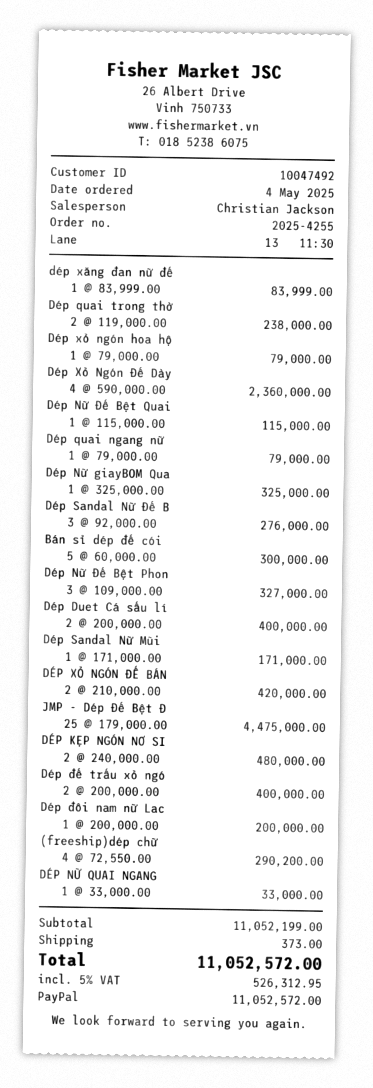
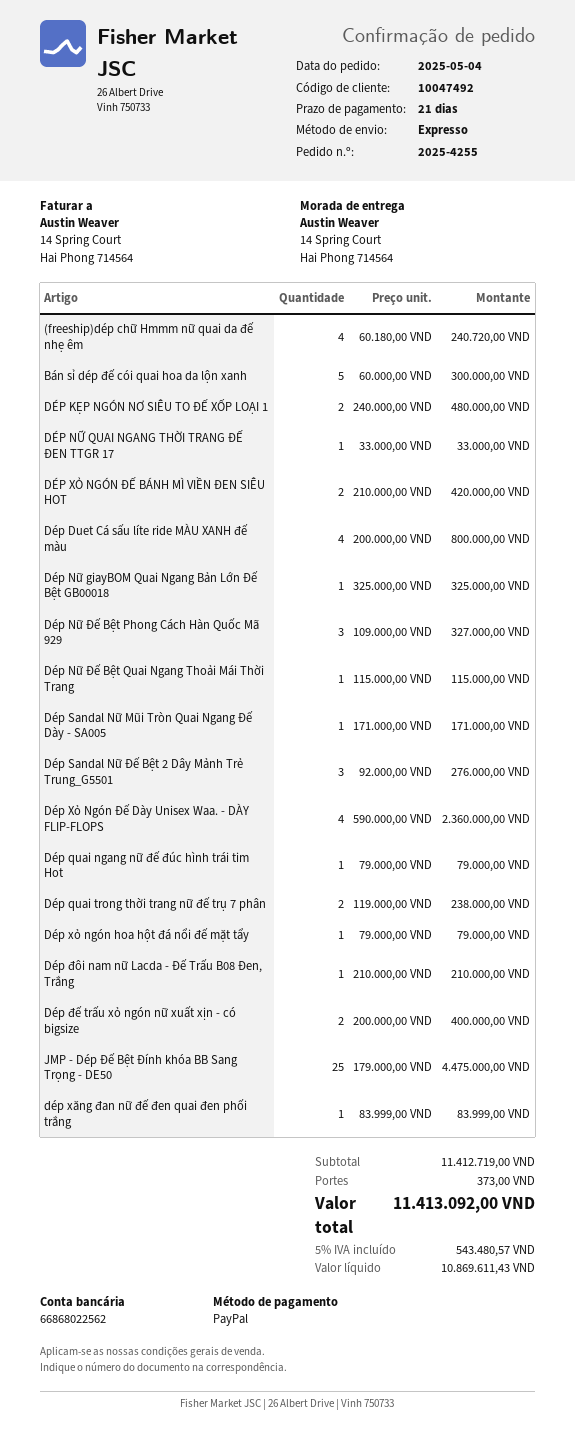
Dép Duet Cá sấu lí: 2 x 200000.00 = 400000.00 -> 4 x 200000.00 = 800000.00
Dép đôi nam nữ Lac: 1 x 200000.00 = 200000.00 -> 1 x 210000.00 = 210000.00
(freeship)dép chữ: 4 x 72550.00 = 290200.00 -> 4 x 60180.00 = 240720.00
subtotal: 11052199.00 -> 11412719.00
tax: 5% = 526312.95 -> 5% = 543480.57
total: 11052572.00 -> 11413092.00

